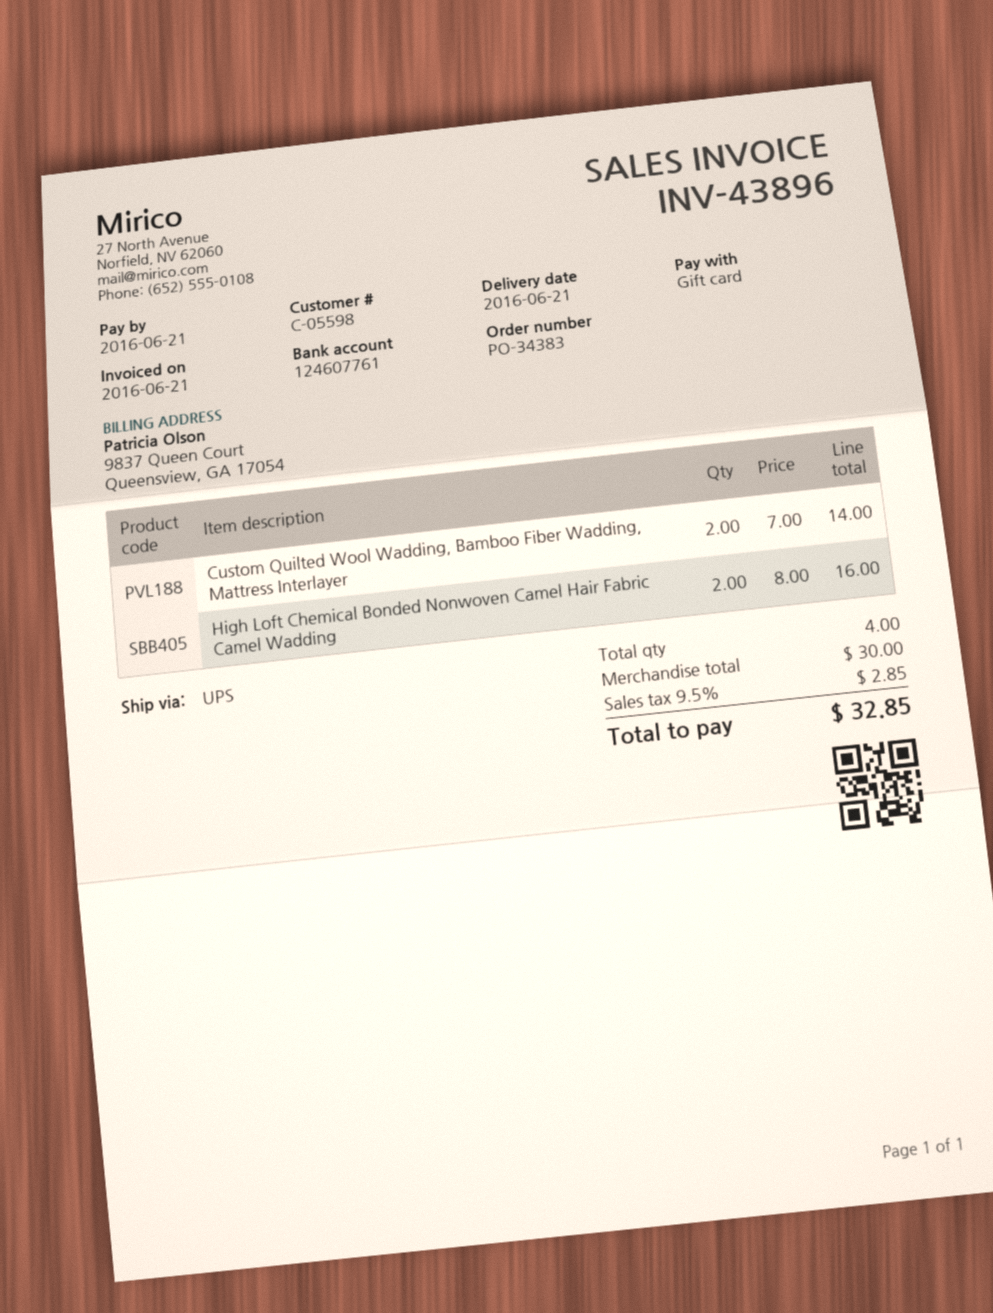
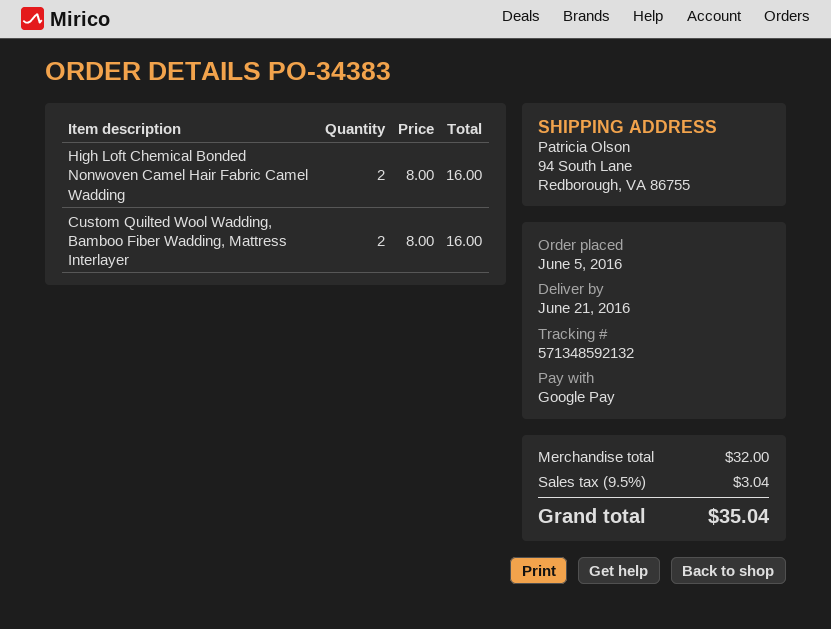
payment method: gift card -> Google Pay
Custom Quilted Wool Wadding, Bamboo Fiber Wadding, Mattress Interlayer: 2 x 7.00 = 14.00 -> 2 x 8.00 = 16.00
subtotal: 30.00 -> 32.00
tax: 9.5% = 2.85 -> 9.5% = 3.04
total: 32.85 -> 35.04

